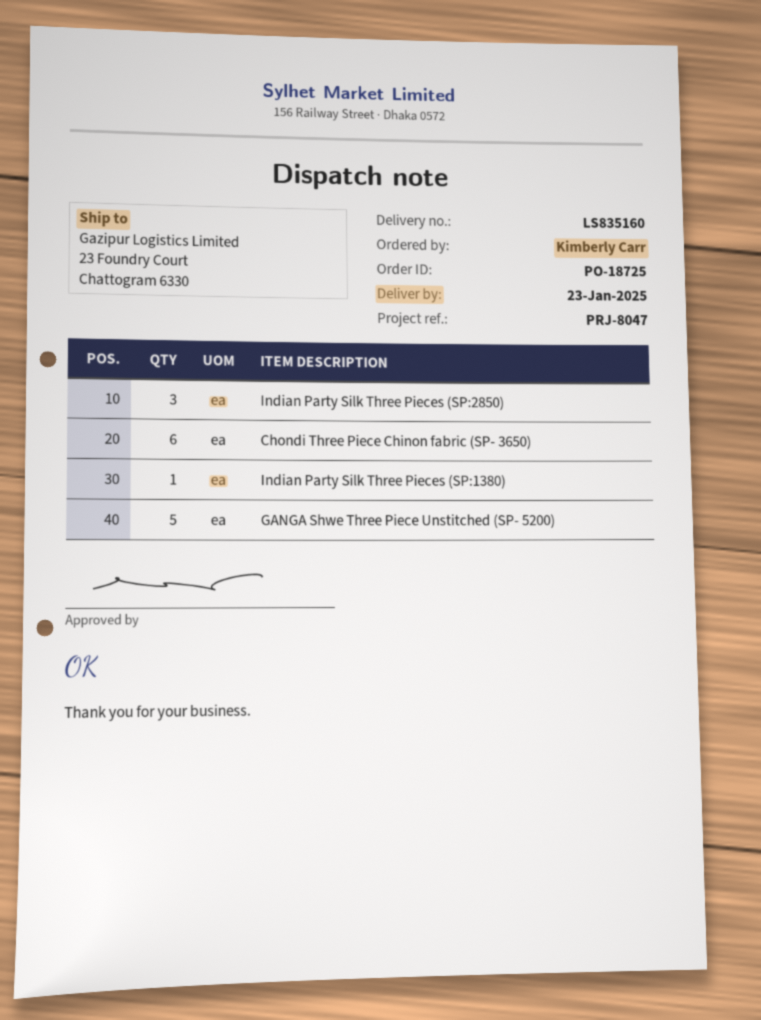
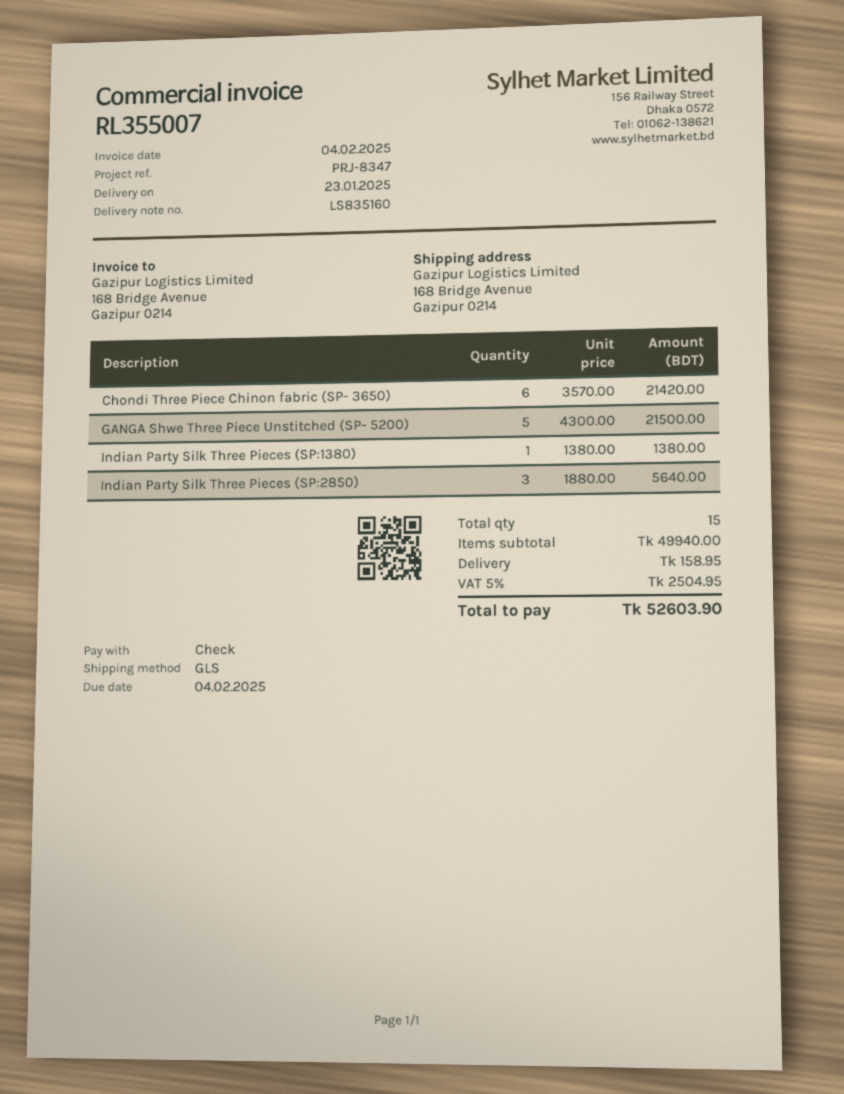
reference: PRJ-8047 -> PRJ-8347
ship to: 23 Foundry Court, Chattogram 6330 -> 168 Bridge Avenue, Gazipur 0214

